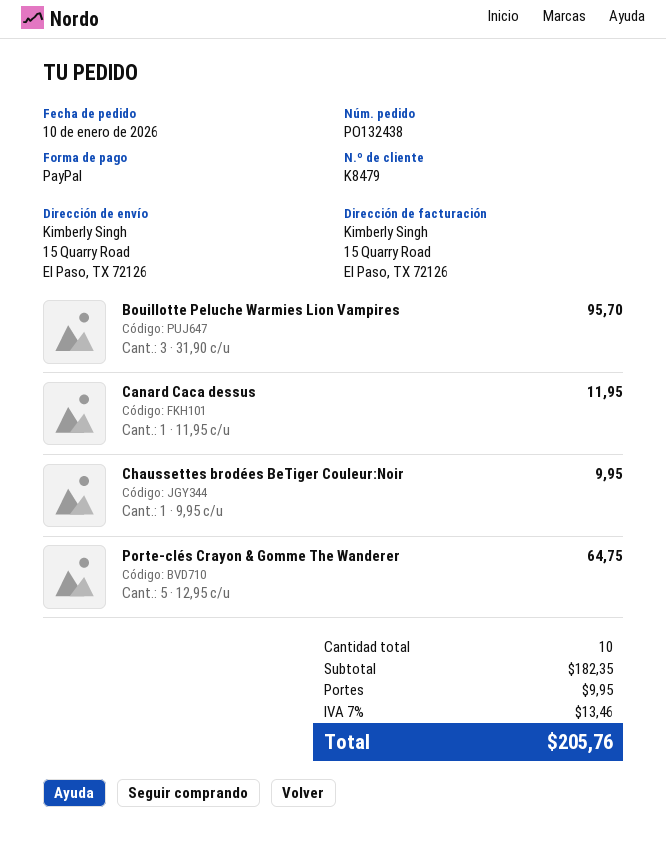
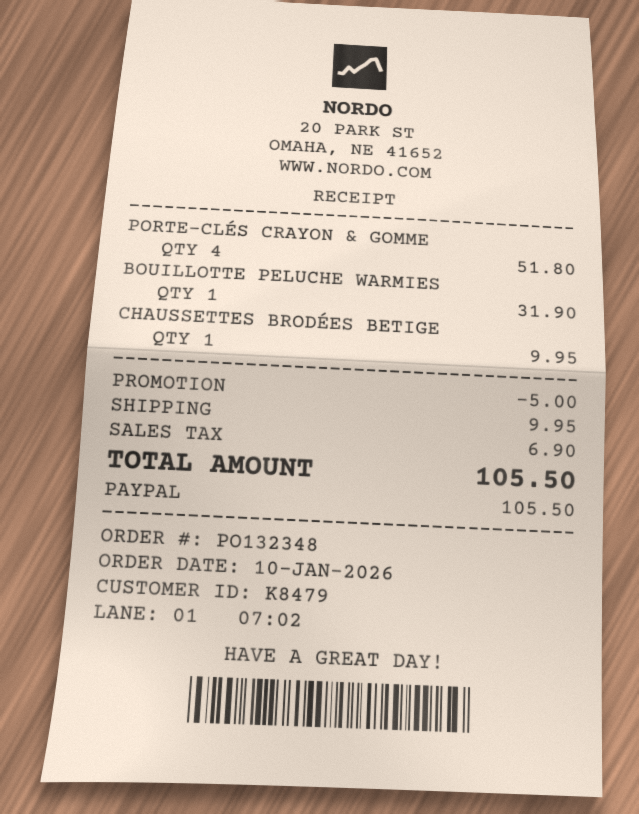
order number: PO132438 -> PO132348
Bouillotte Peluche Warmies Lion Vampires: 3 for 95.70 -> 1 for 31.90
Canard Caca dessus: 1 for 11.95 -> none
Porte-clés Crayon & Gomme The Wanderer: 5 for 64.75 -> 4 for 51.80
discount: none -> 5.00
tax: 13.46 -> 6.90
total: 205.76 -> 105.50

